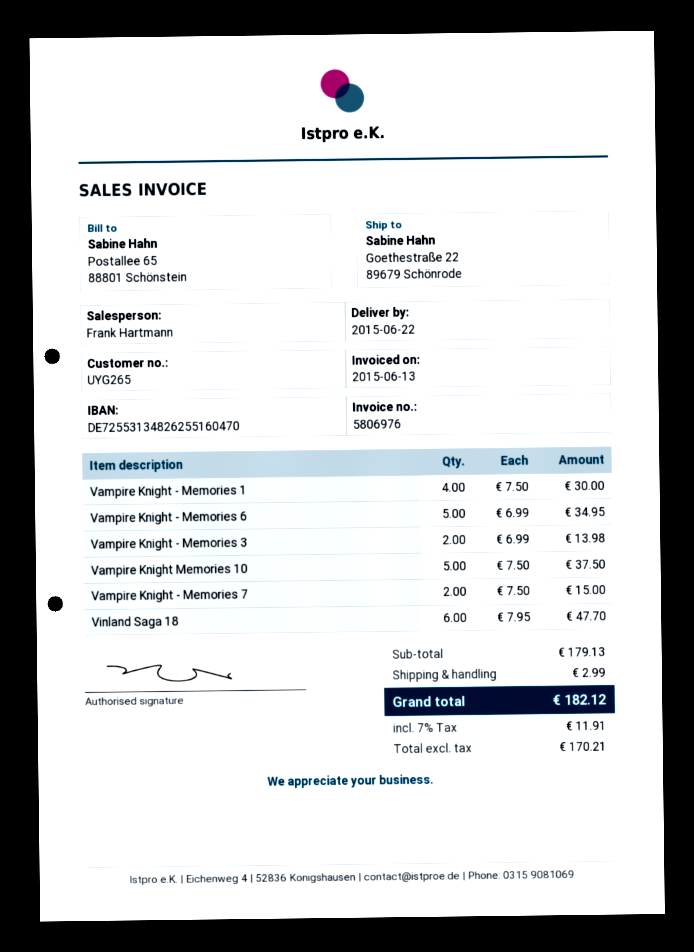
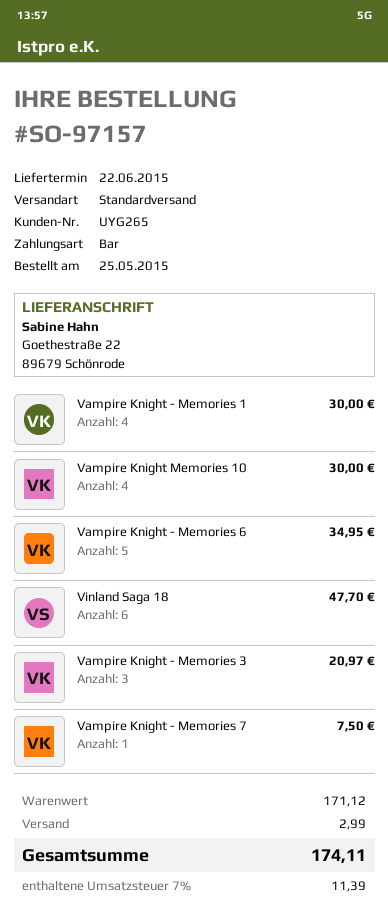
Vampire Knight - Memories 3: 2 for 13.98 -> 3 for 20.97
Vampire Knight Memories 10: 5 for 37.50 -> 4 for 30.00
Vampire Knight - Memories 7: 2 for 15.00 -> 1 for 7.50
subtotal: 179.13 -> 171.12
tax: 7% = 11.91 -> 7% = 11.39
total: 182.12 -> 174.11

